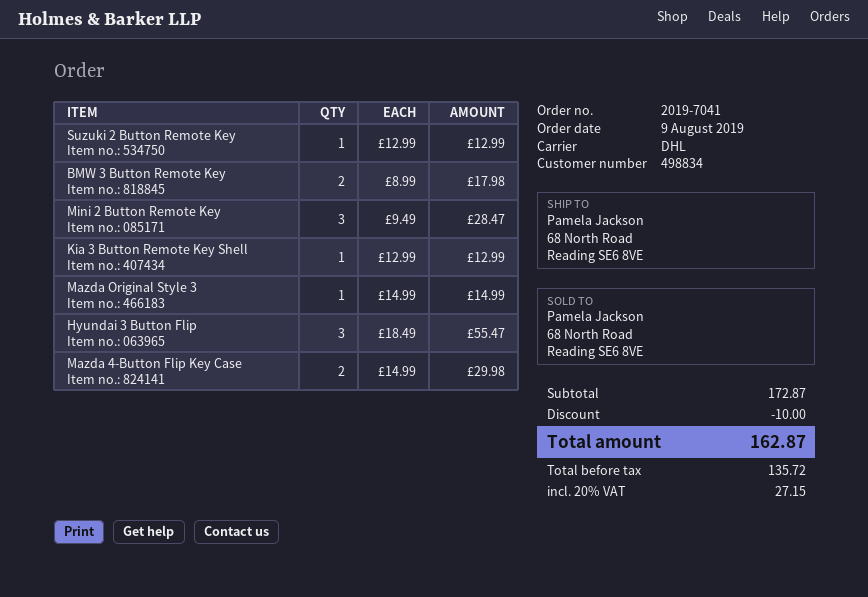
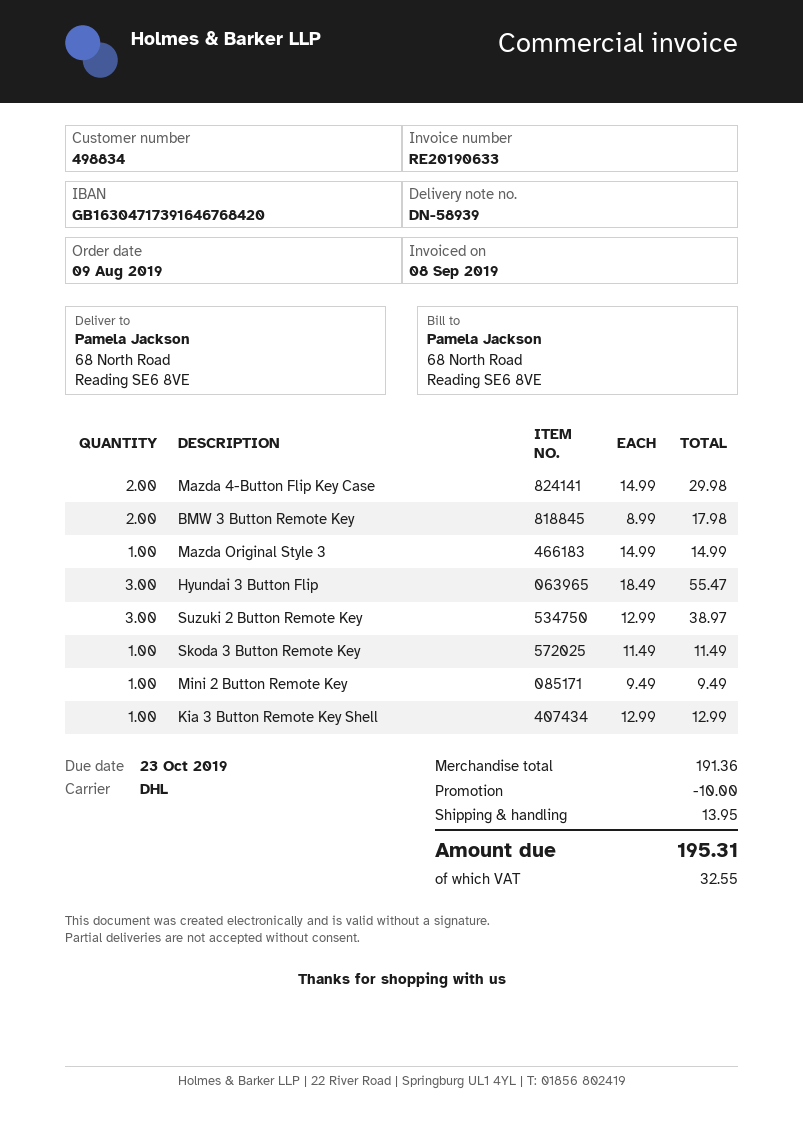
Suzuki 2 Button Remote Key: 1 x 12.99 = 12.99 -> 3 x 12.99 = 38.97
Mini 2 Button Remote Key: 3 x 9.49 = 28.47 -> 1 x 9.49 = 9.49
Skoda 3 Button Remote Key: none -> 1 x 11.49 = 11.49
subtotal: 172.87 -> 191.36
shipping: none -> 13.95
tax: 27.15 -> 32.55
total: 162.87 -> 195.31

